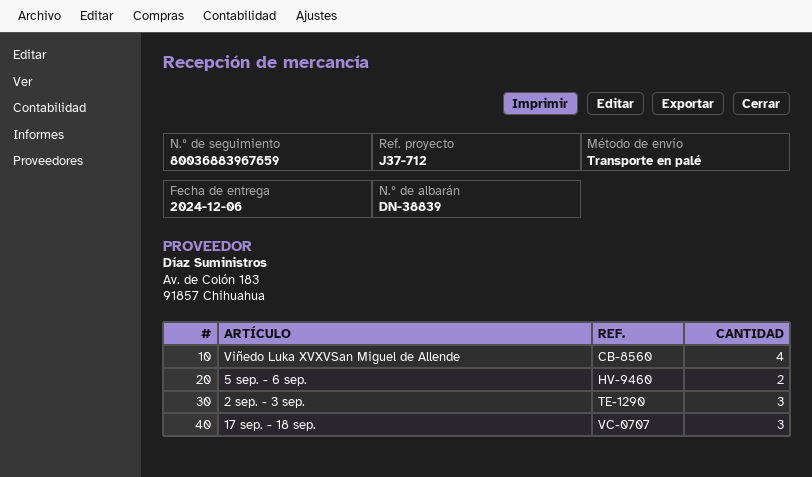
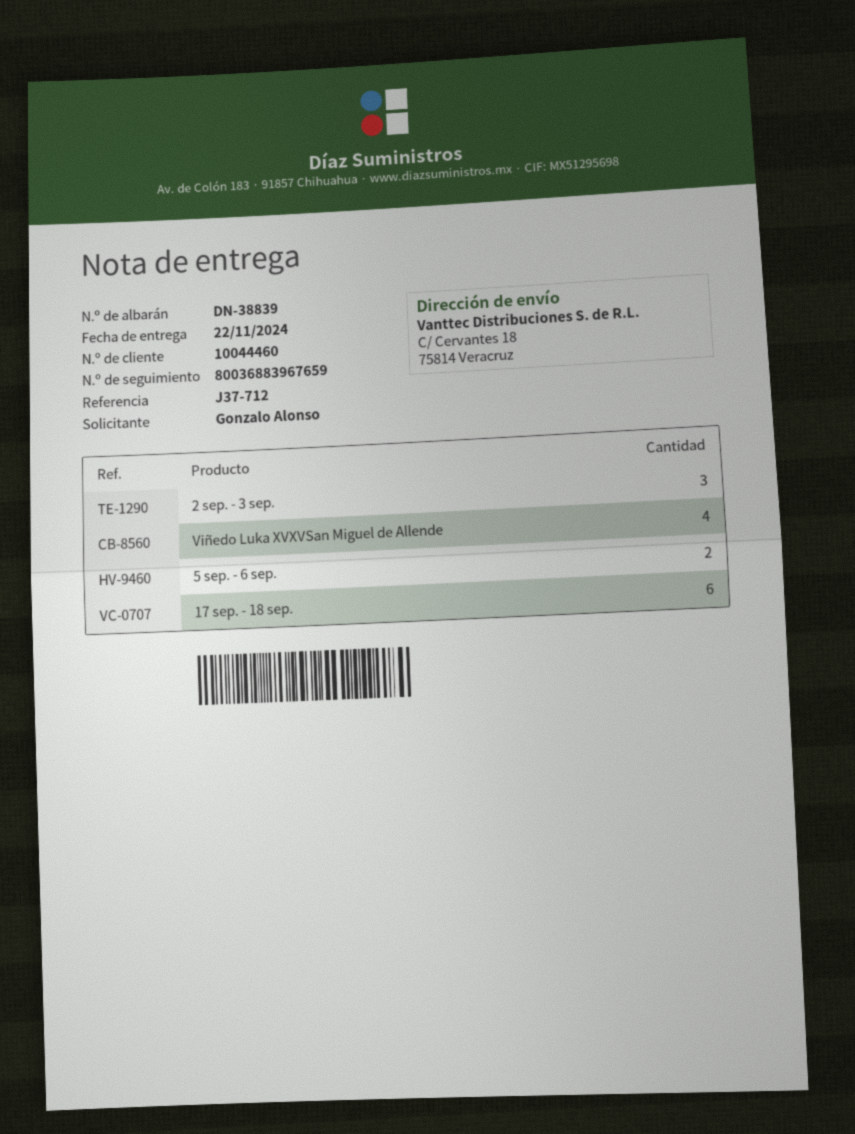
delivery date: 2024-12-06 -> 2024-11-22
17 sep. - 18 sep.: 3 -> 6

